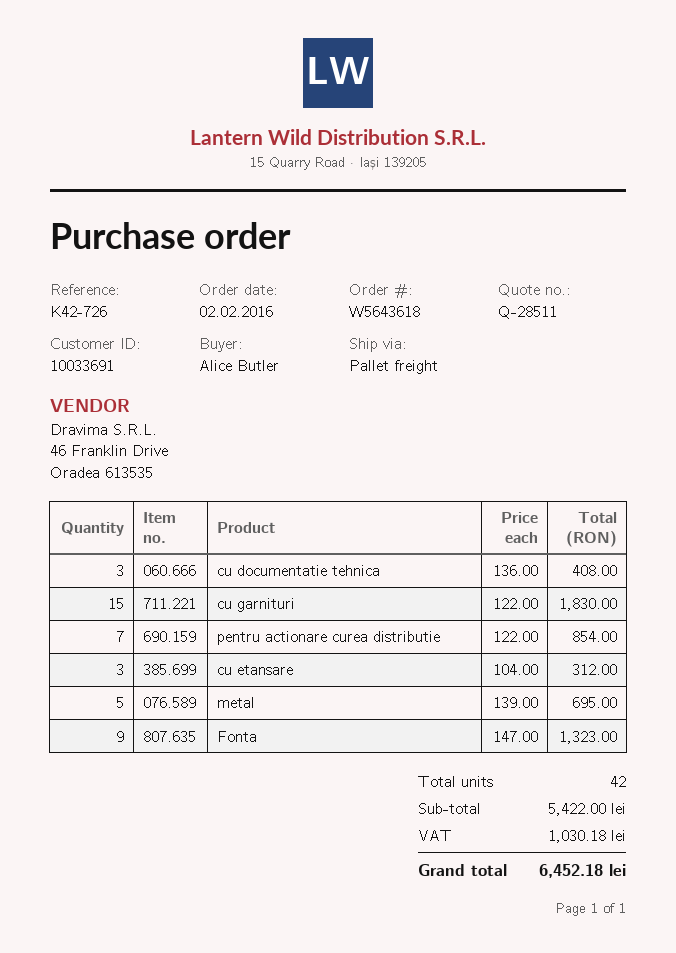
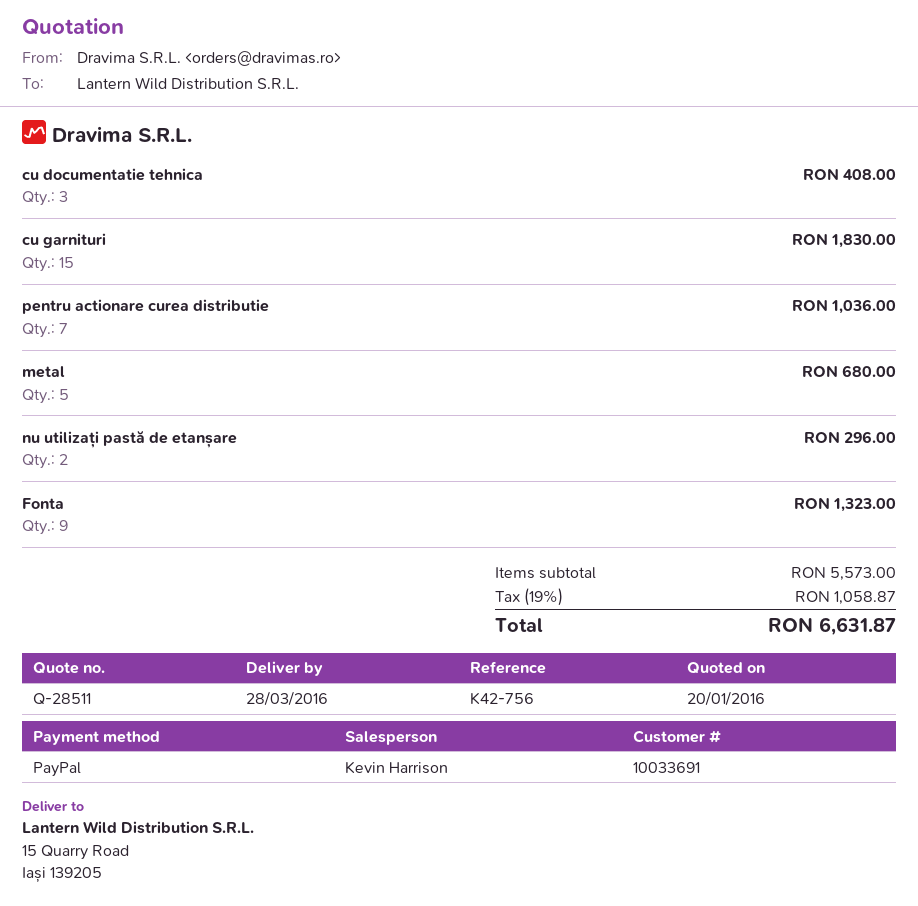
reference: K42-726 -> K42-756
pentru actionare curea distributie: 7 for 854.00 -> 7 for 1036.00
cu etansare: 3 for 312.00 -> none
metal: 5 for 695.00 -> 5 for 680.00
nu utilizați pastă de etanșare: none -> 2 for 296.00
subtotal: 5422.00 -> 5573.00
tax: 1030.18 -> 1058.87
total: 6452.18 -> 6631.87

